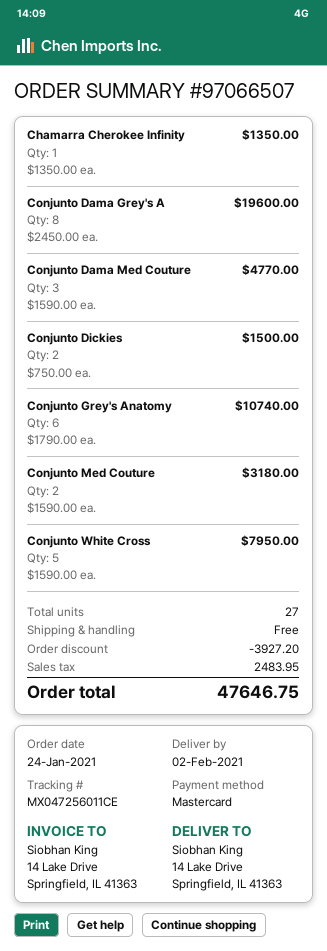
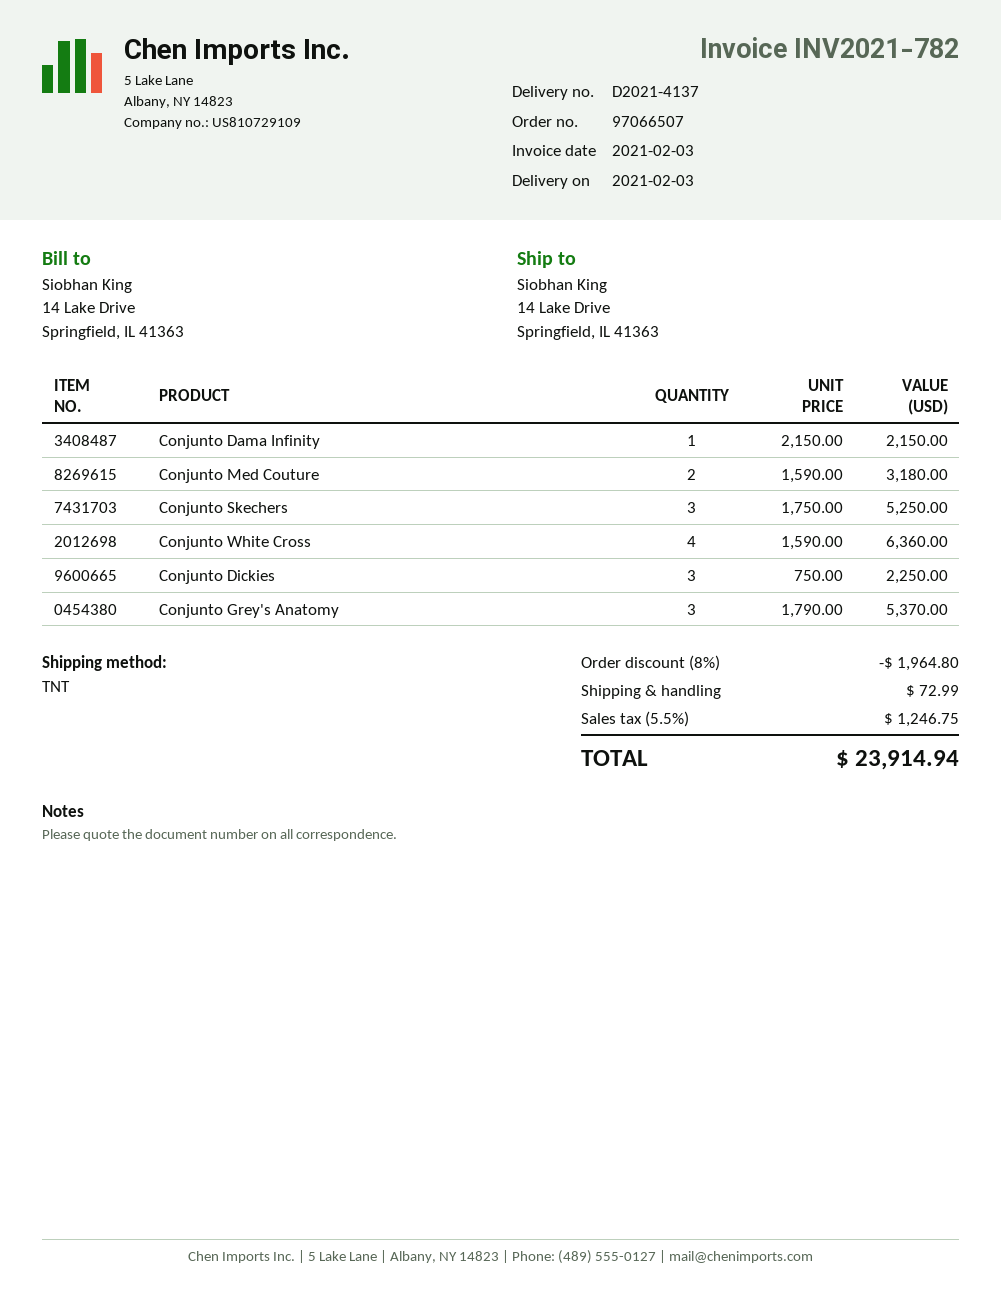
delivery date: 2021-02-02 -> 2021-02-03
Chamarra Cherokee Infinity: 1 x 1350.00 = 1350.00 -> none
Conjunto Dama Grey's A: 8 x 2450.00 = 19600.00 -> none
Conjunto Dama Med Couture: 3 x 1590.00 = 4770.00 -> none
Conjunto Dickies: 2 x 750.00 = 1500.00 -> 3 x 750.00 = 2250.00
Conjunto Grey's Anatomy: 6 x 1790.00 = 10740.00 -> 3 x 1790.00 = 5370.00
Conjunto White Cross: 5 x 1590.00 = 7950.00 -> 4 x 1590.00 = 6360.00
Conjunto Dama Infinity: none -> 1 x 2150.00 = 2150.00
Conjunto Skechers: none -> 3 x 1750.00 = 5250.00
discount: 3927.20 -> 1964.80
shipping: 0.00 -> 72.99
tax: 2483.95 -> 1246.75
total: 47646.75 -> 23914.94

